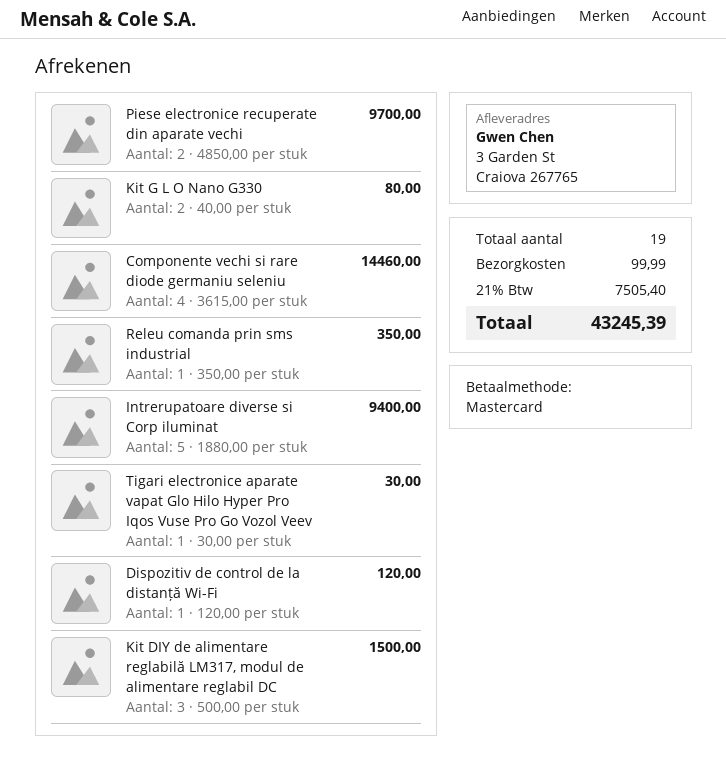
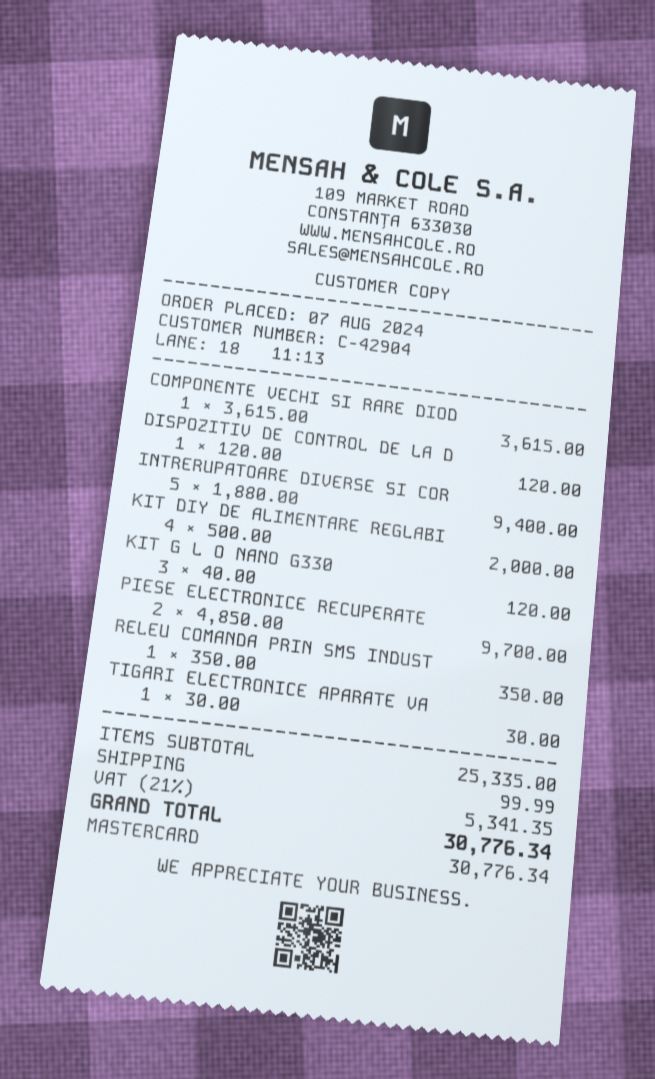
Kit G L O Nano G330: 2 x 40.00 = 80.00 -> 3 x 40.00 = 120.00
Componente vechi si rare diode germaniu seleniu: 4 x 3615.00 = 14460.00 -> 1 x 3615.00 = 3615.00
Kit DIY de alimentare reglabilă LM317, modul de alimentare reglabil DC: 3 x 500.00 = 1500.00 -> 4 x 500.00 = 2000.00
tax: 21% = 7505.40 -> 21% = 5341.35
total: 43245.39 -> 30776.34

